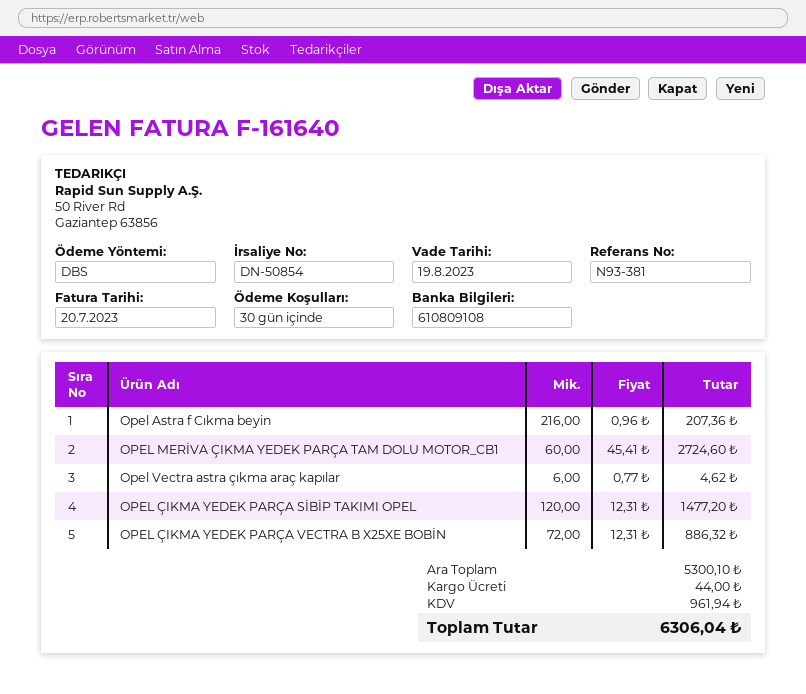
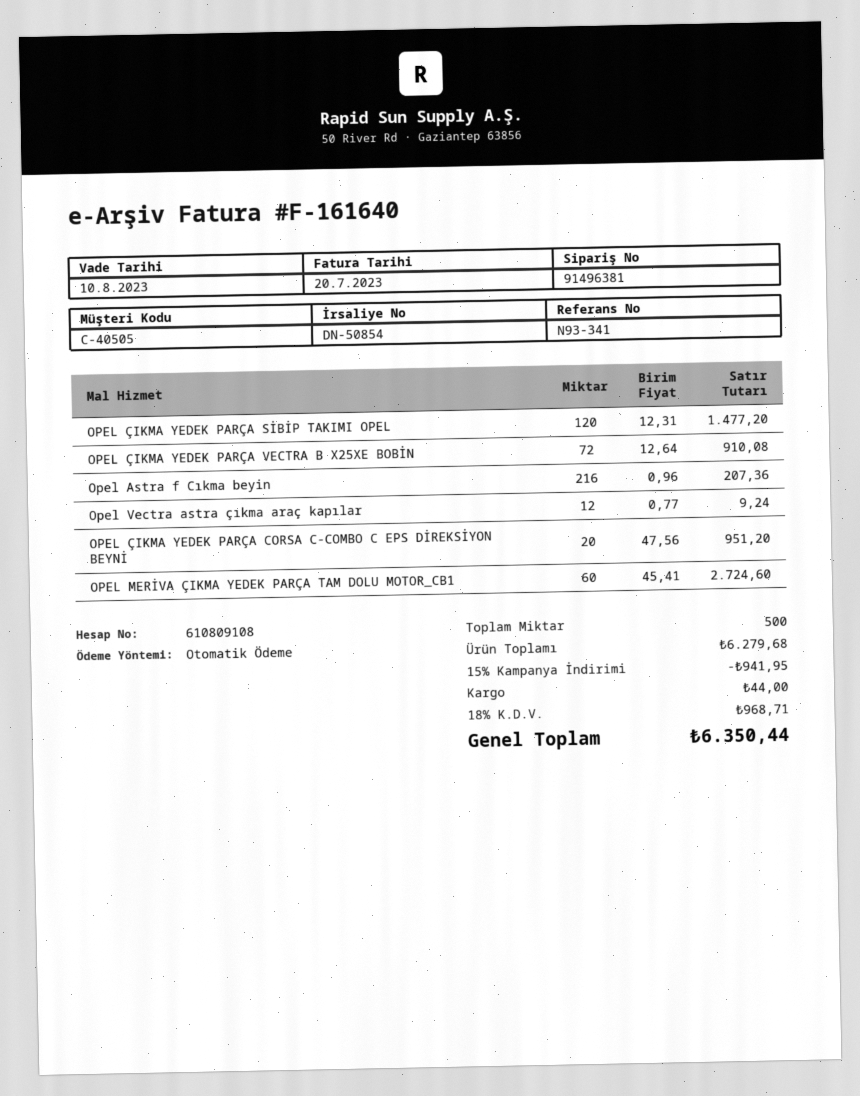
due date: 2023-08-19 -> 2023-08-10
reference: N93-381 -> N93-341
Opel Vectra astra çıkma araç kapılar: 6 x 0.77 = 4.62 -> 12 x 0.77 = 9.24
OPEL ÇIKMA YEDEK PARÇA VECTRA B X25XE BOBİN: 72 x 12.31 = 886.32 -> 72 x 12.64 = 910.08
OPEL ÇIKMA YEDEK PARÇA CORSA C-COMBO C EPS DİREKSİYON BEYNİ: none -> 20 x 47.56 = 951.20
subtotal: 5300.10 -> 6279.68
discount: none -> 15% = 941.95
tax: 961.94 -> 968.71
total: 6306.04 -> 6350.44

